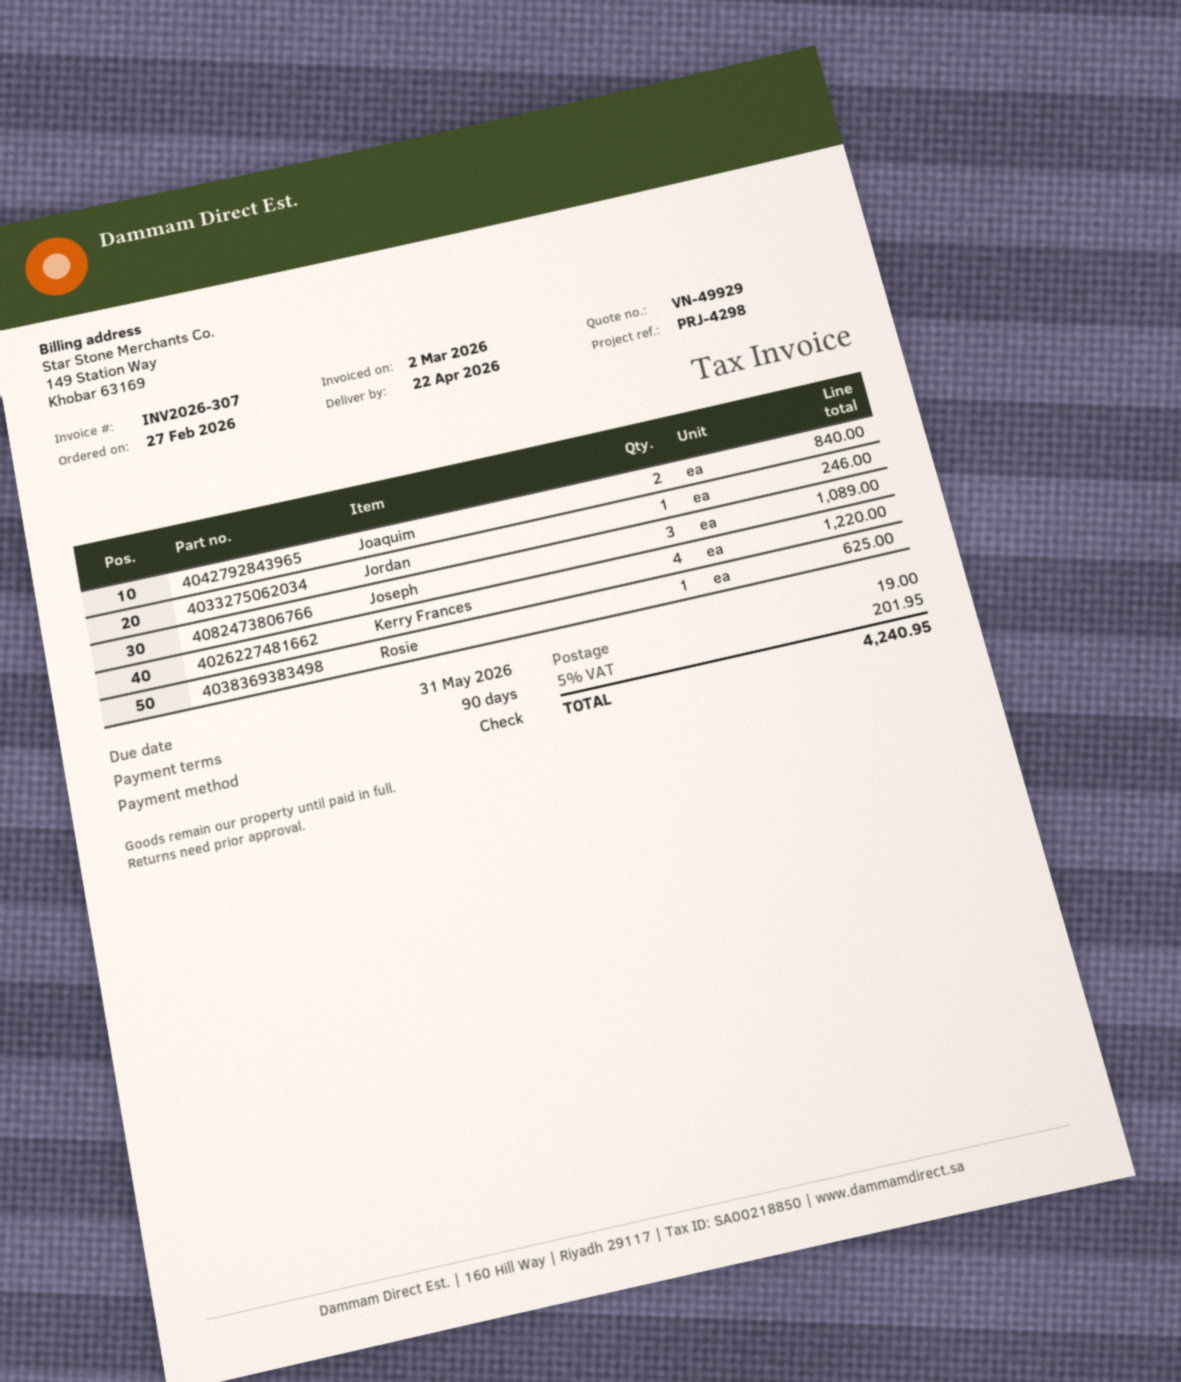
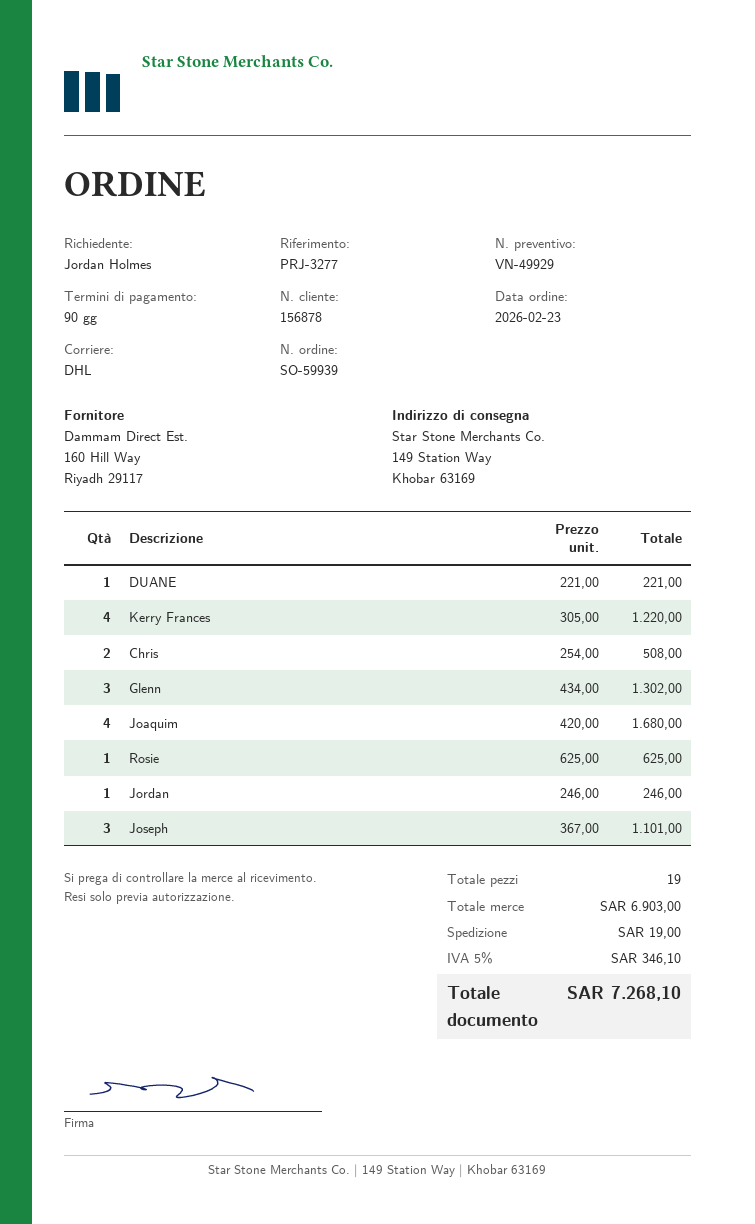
order date: 2026-02-27 -> 2026-02-23
reference: PRJ-4298 -> PRJ-3277
Joaquim: 2 for 840.00 -> 4 for 1680.00
Joseph: 3 for 1089.00 -> 3 for 1101.00
DUANE: none -> 1 for 221.00
Chris: none -> 2 for 508.00
Glenn: none -> 3 for 1302.00
tax: 5% = 201.95 -> 5% = 346.10
total: 4240.95 -> 7268.10

